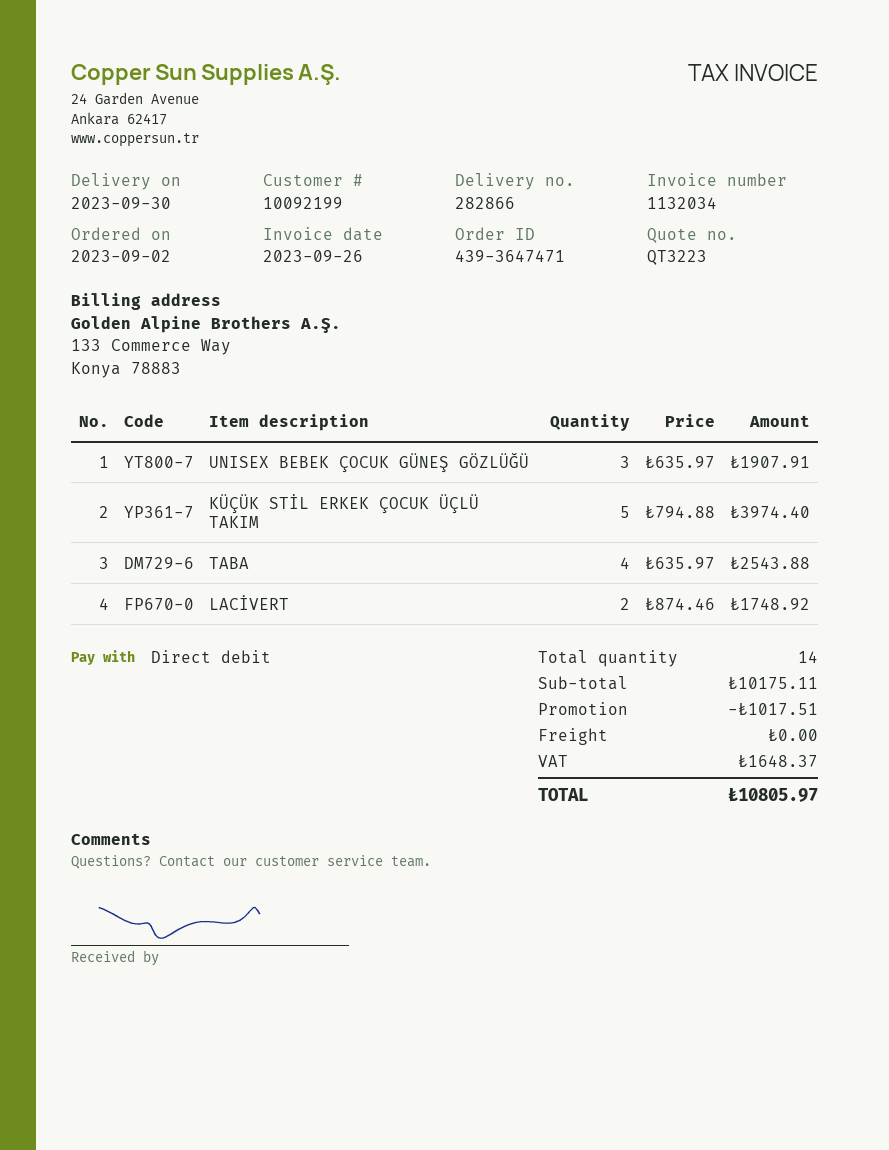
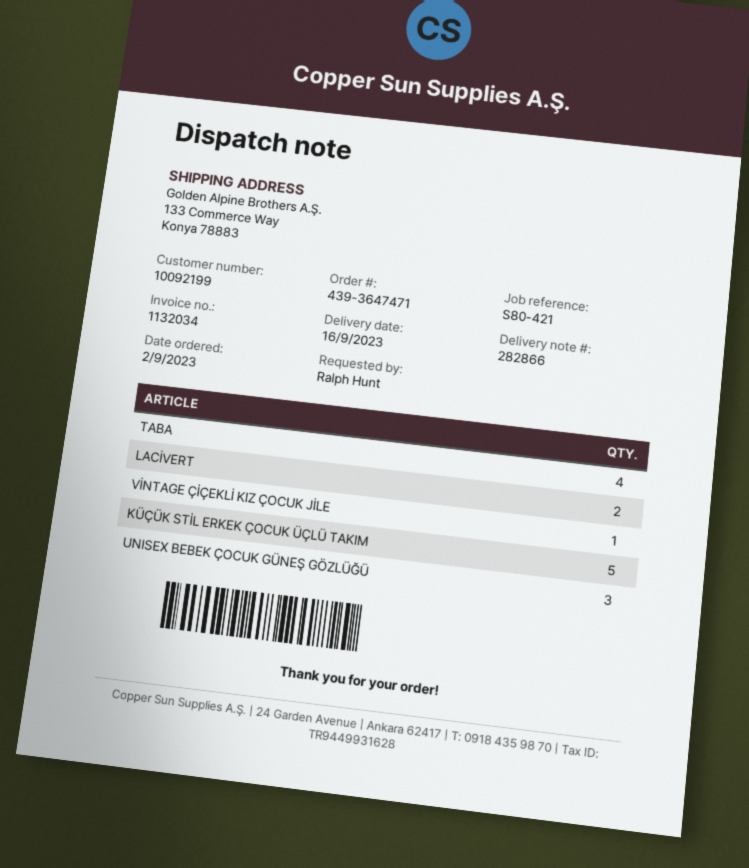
delivery date: 2023-09-30 -> 2023-09-16
VİNTAGE ÇİÇEKLİ KIZ ÇOCUK JİLE: none -> 1

